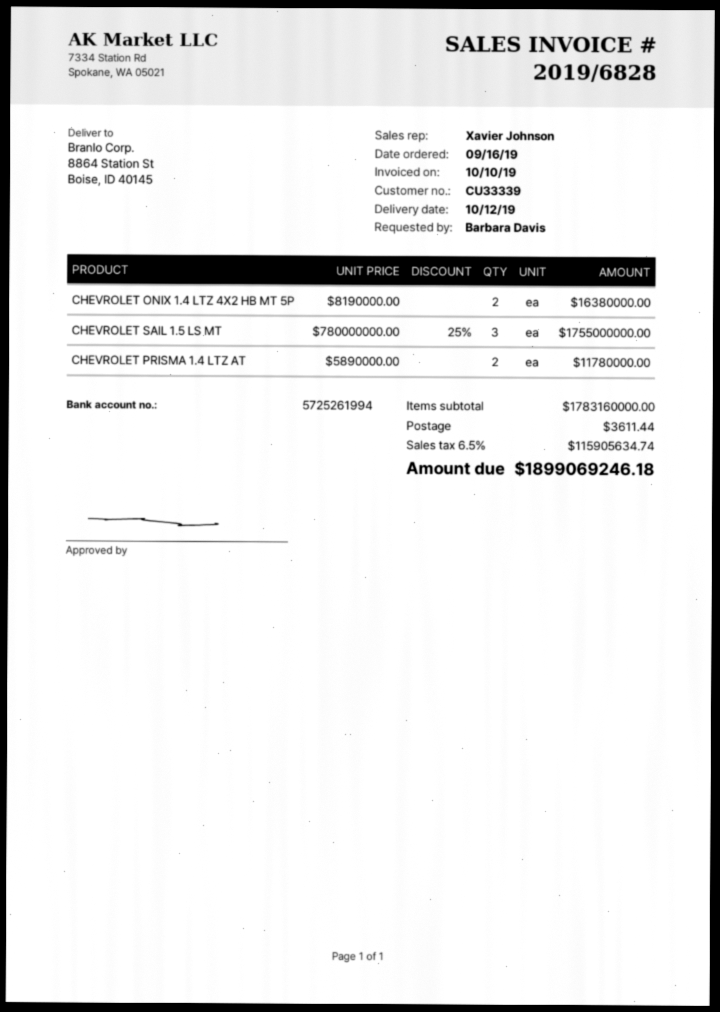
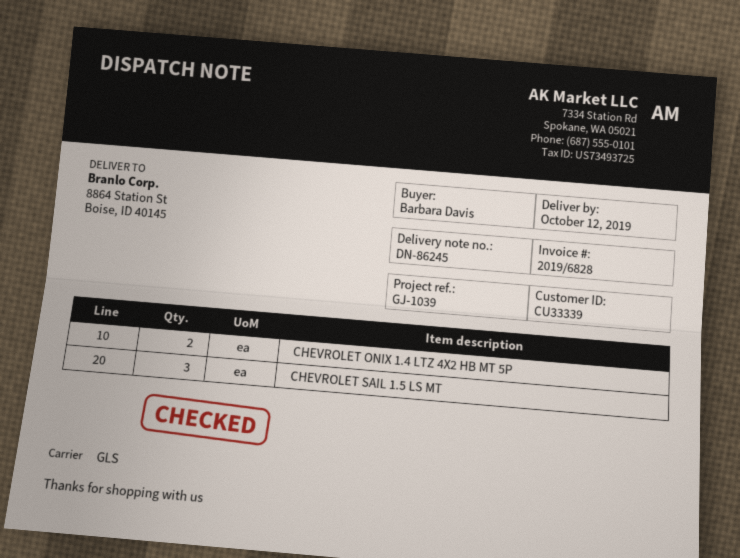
CHEVROLET PRISMA 1.4 LTZ AT: 2 -> none

